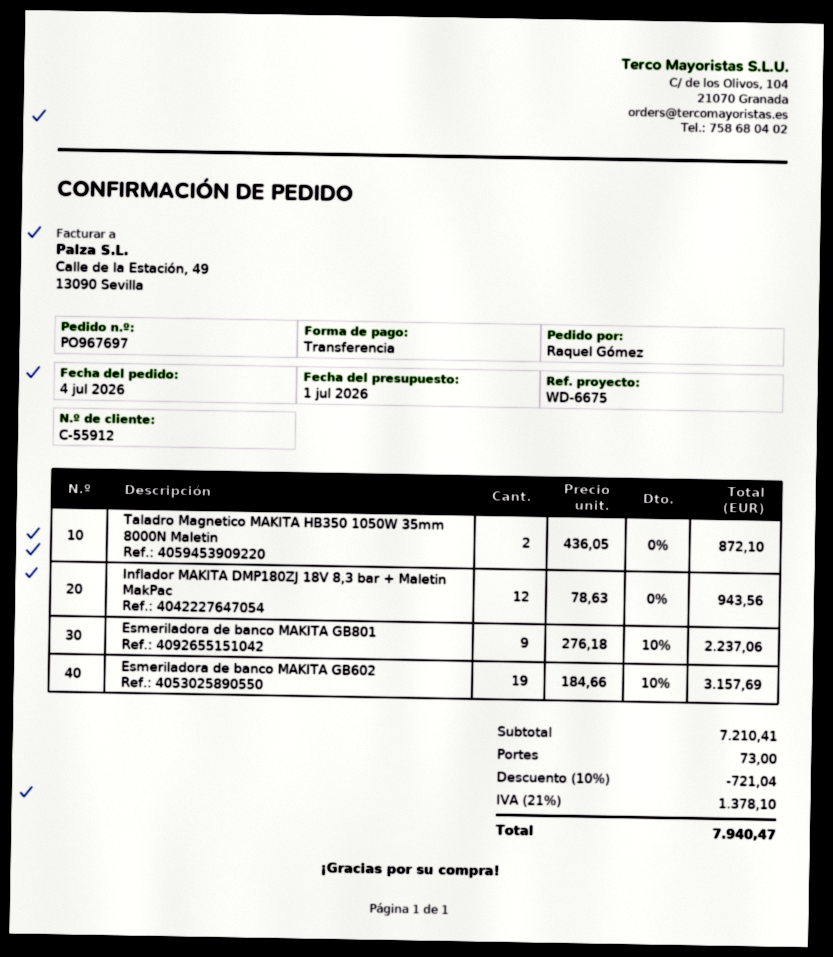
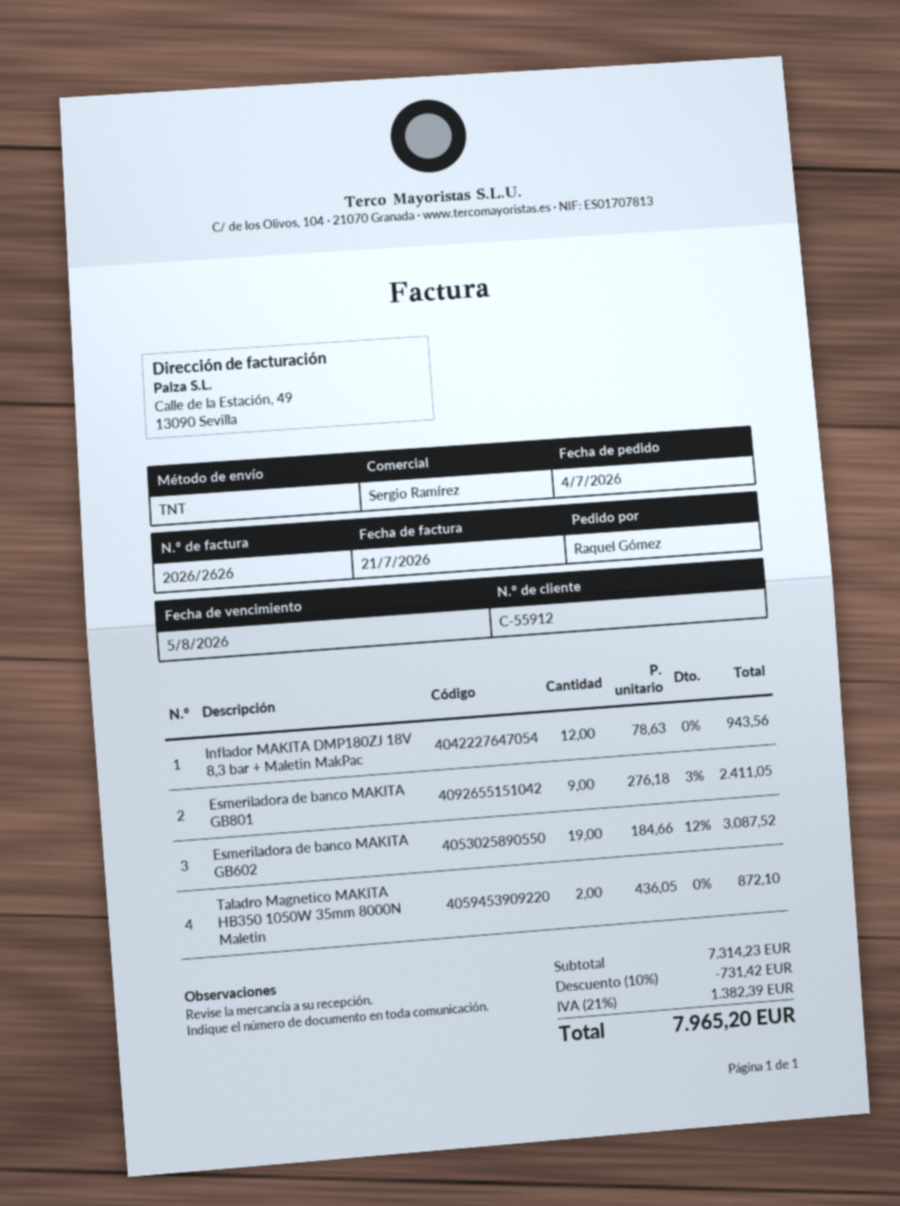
Esmeriladora de banco MAKITA GB801: 9 x 276.18 - 10% = 2237.06 -> 9 x 276.18 - 3% = 2411.05
Esmeriladora de banco MAKITA GB602: 19 x 184.66 - 10% = 3157.69 -> 19 x 184.66 - 12% = 3087.52
subtotal: 7210.41 -> 7314.23
discount: 10% = 721.04 -> 10% = 731.42
shipping: 73.00 -> none
tax: 21% = 1378.10 -> 21% = 1382.39
total: 7940.47 -> 7965.20

